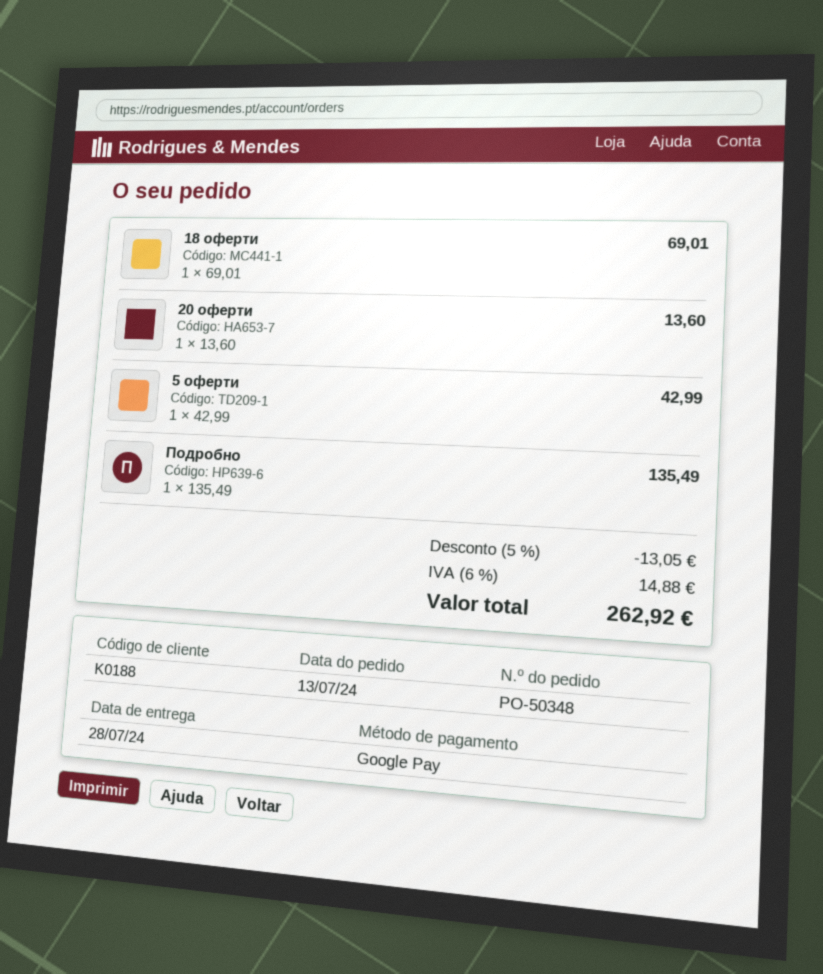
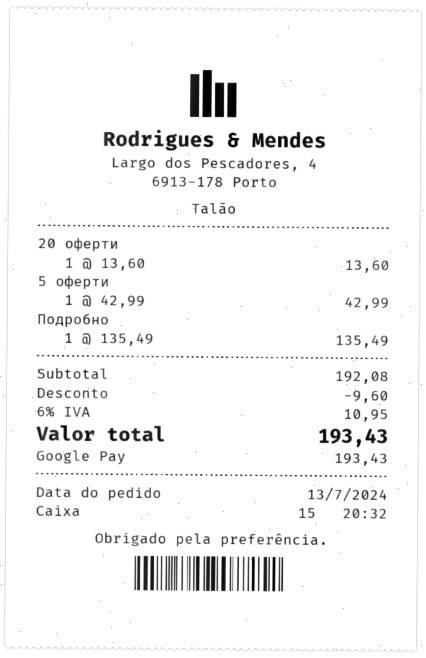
18 оферти: 1 x 69.01 = 69.01 -> none
discount: 13.05 -> 9.60
tax: 6% = 14.88 -> 6% = 10.95
total: 262.92 -> 193.43

